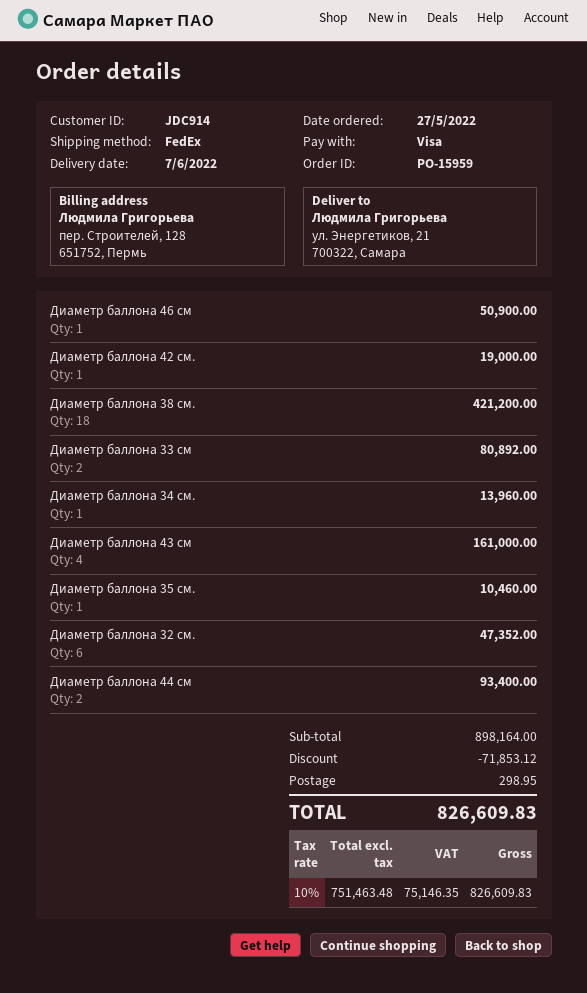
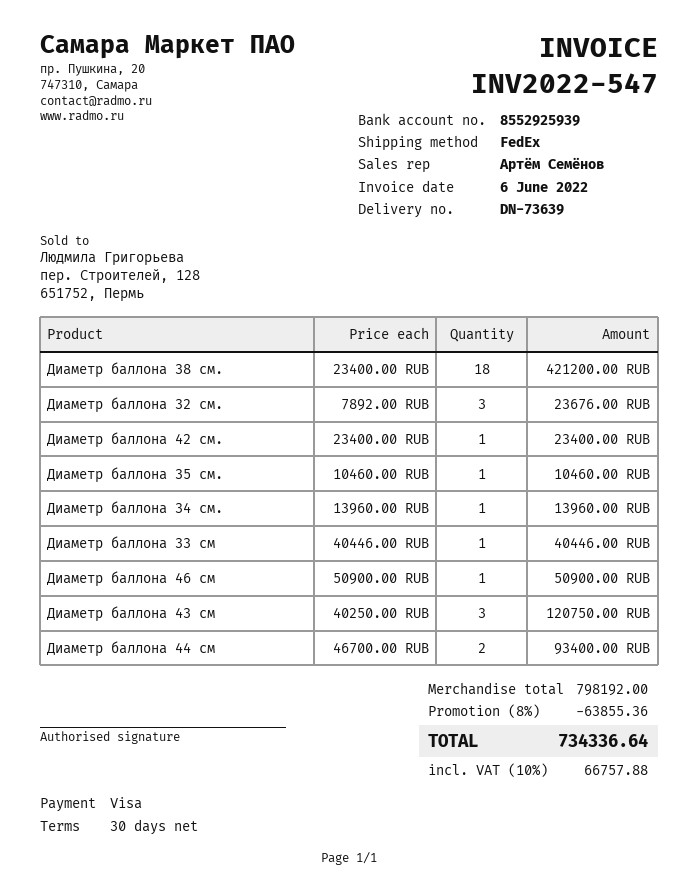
Диаметр баллона 42 см.: 1 for 19000.00 -> 1 for 23400.00
Диаметр баллона 33 см: 2 for 80892.00 -> 1 for 40446.00
Диаметр баллона 43 см: 4 for 161000.00 -> 3 for 120750.00
Диаметр баллона 32 см.: 6 for 47352.00 -> 3 for 23676.00
subtotal: 898164.00 -> 798192.00
discount: 71853.12 -> 63855.36
shipping: 298.95 -> none
tax: 10% = 75146.35 -> 10% = 66757.88
total: 826609.83 -> 734336.64

